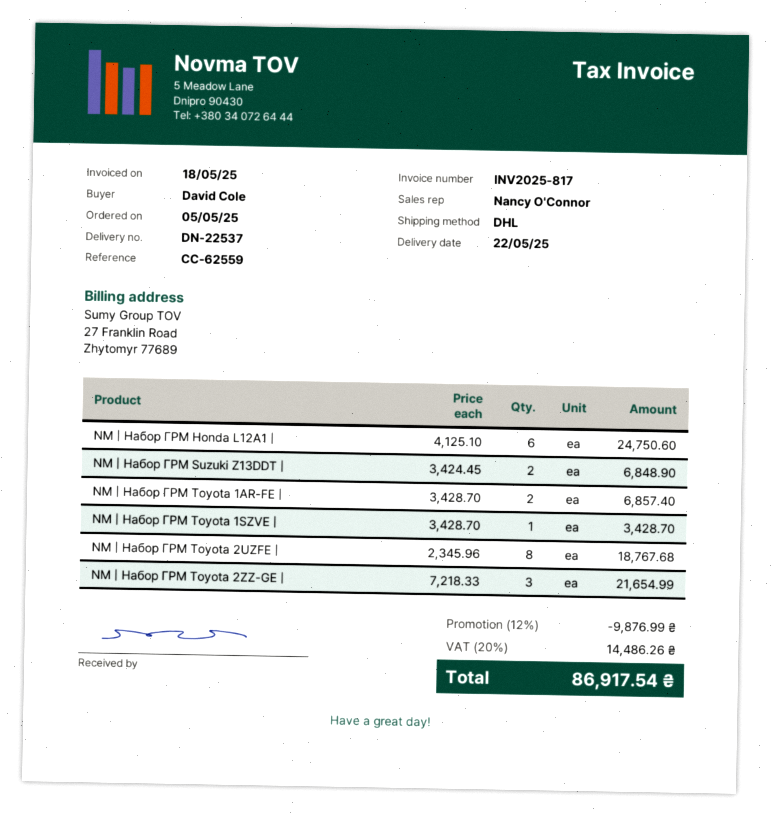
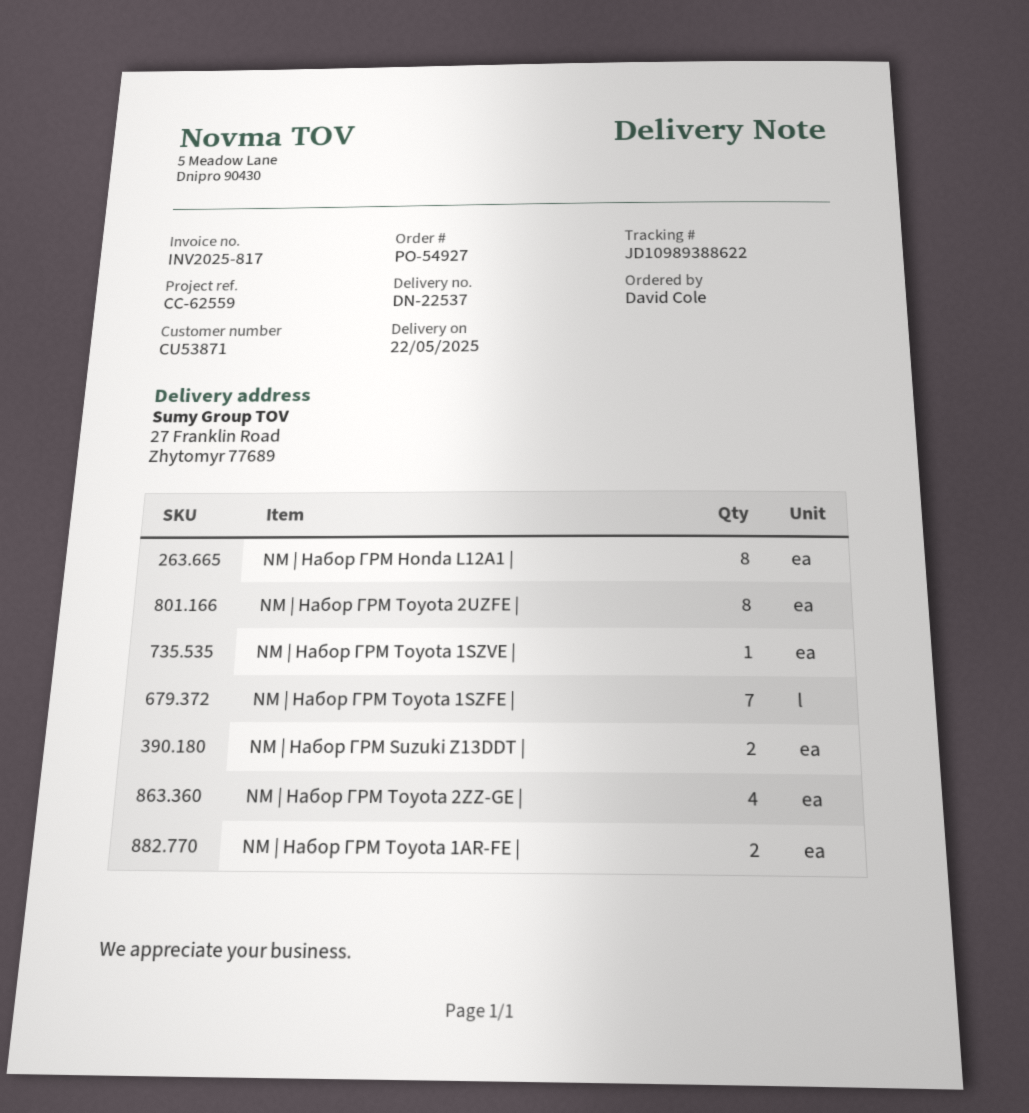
NM | Набор ГРМ Honda L12A1 |: 6 -> 8
NM | Набор ГРМ Toyota 2ZZ-GE |: 3 -> 4
NM | Набор ГРМ Toyota 1SZFE |: none -> 7

